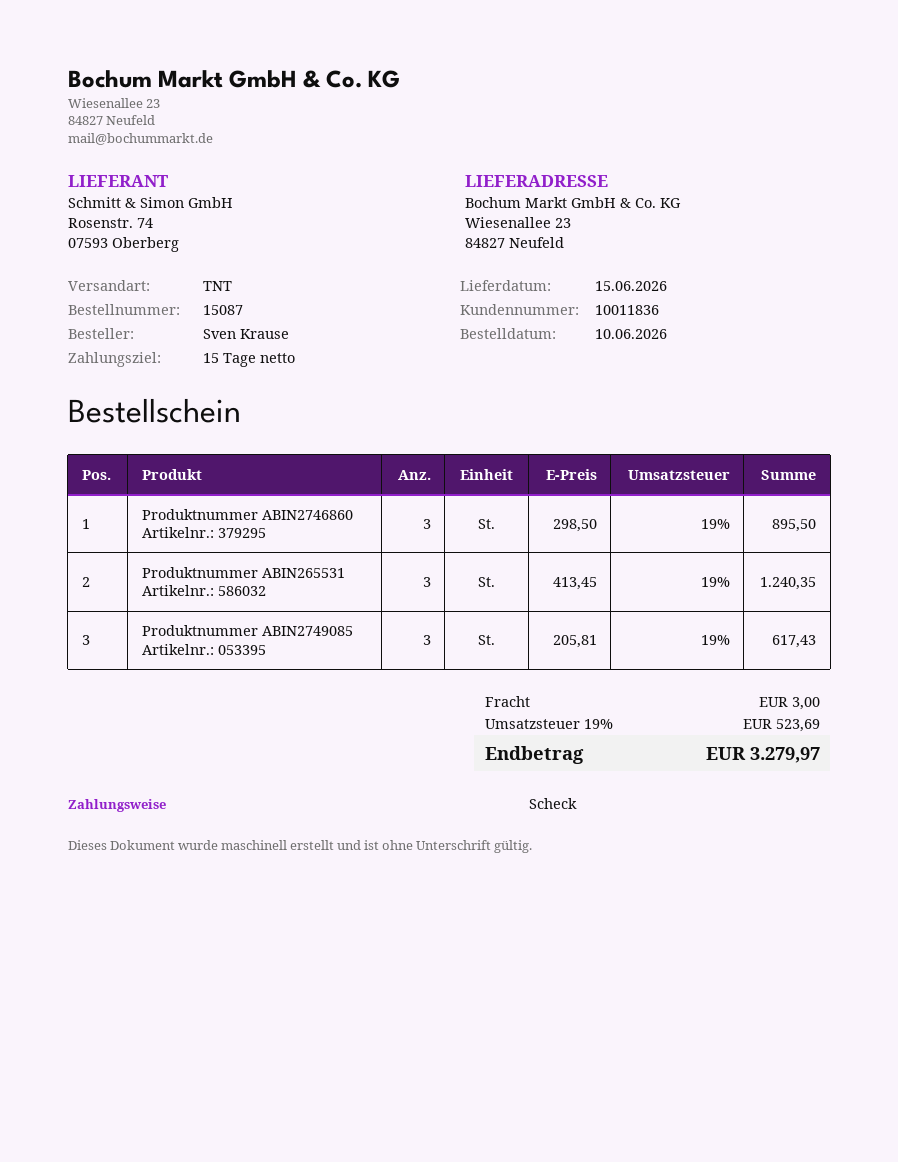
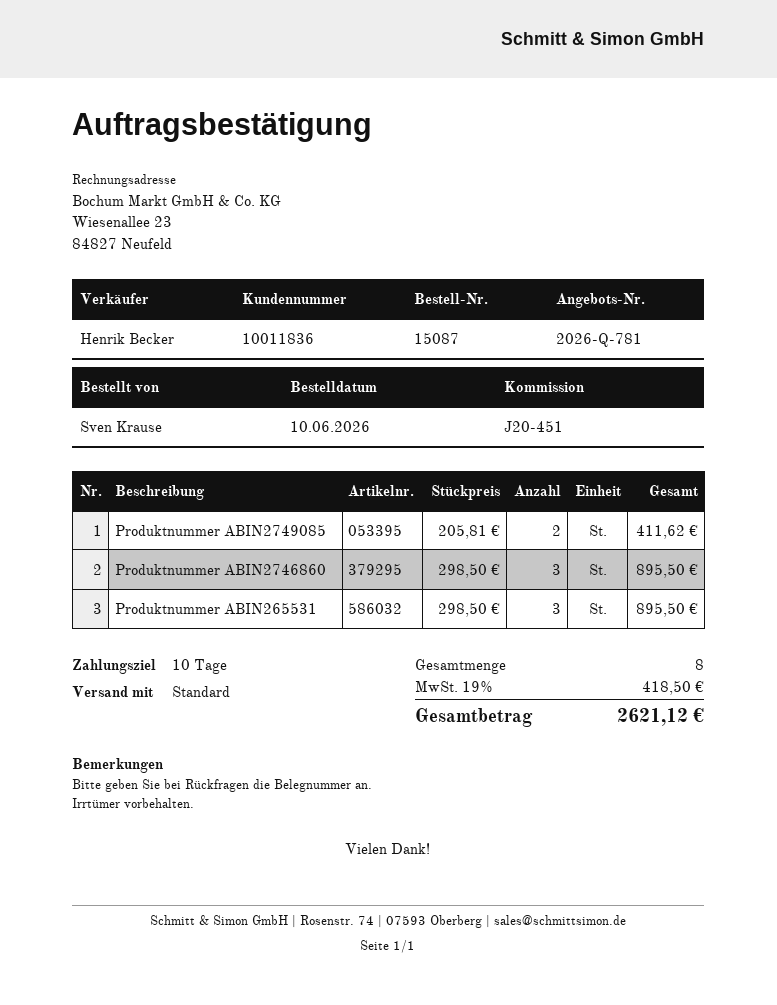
payment terms: 15 days -> 10 days
shipping method: TNT -> standard
Produktnummer ABIN265531: 3 x 413.45 = 1240.35 -> 3 x 298.50 = 895.50
Produktnummer ABIN2749085: 3 x 205.81 = 617.43 -> 2 x 205.81 = 411.62
shipping: 3.00 -> none
tax: 19% = 523.69 -> 19% = 418.50
total: 3279.97 -> 2621.12

